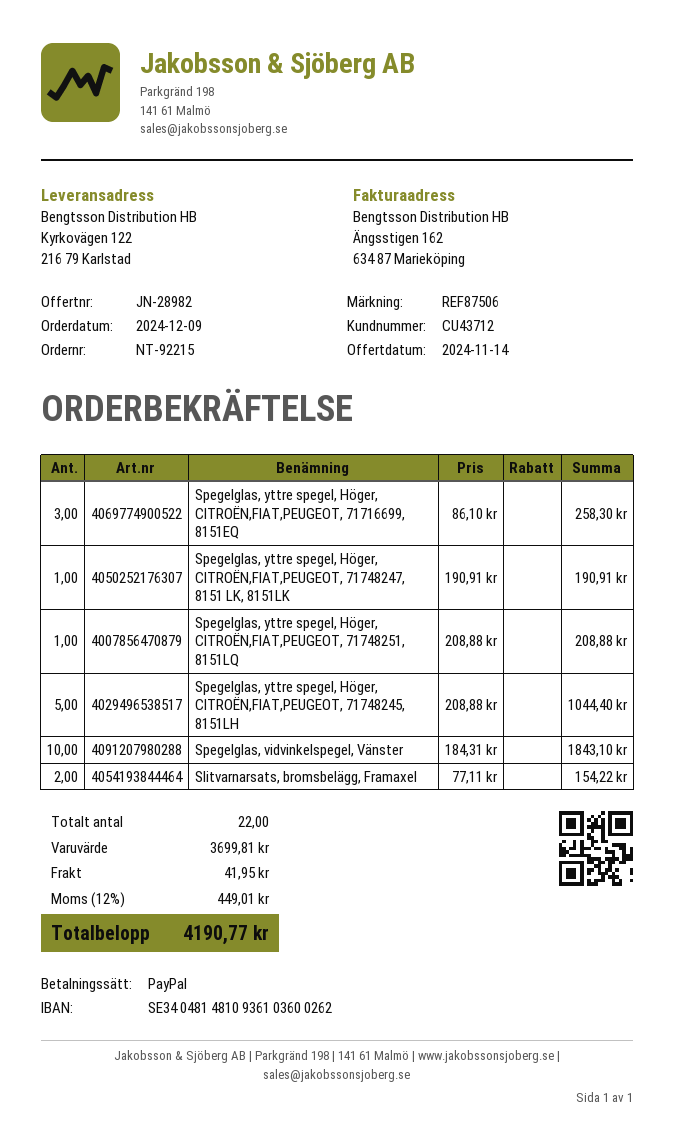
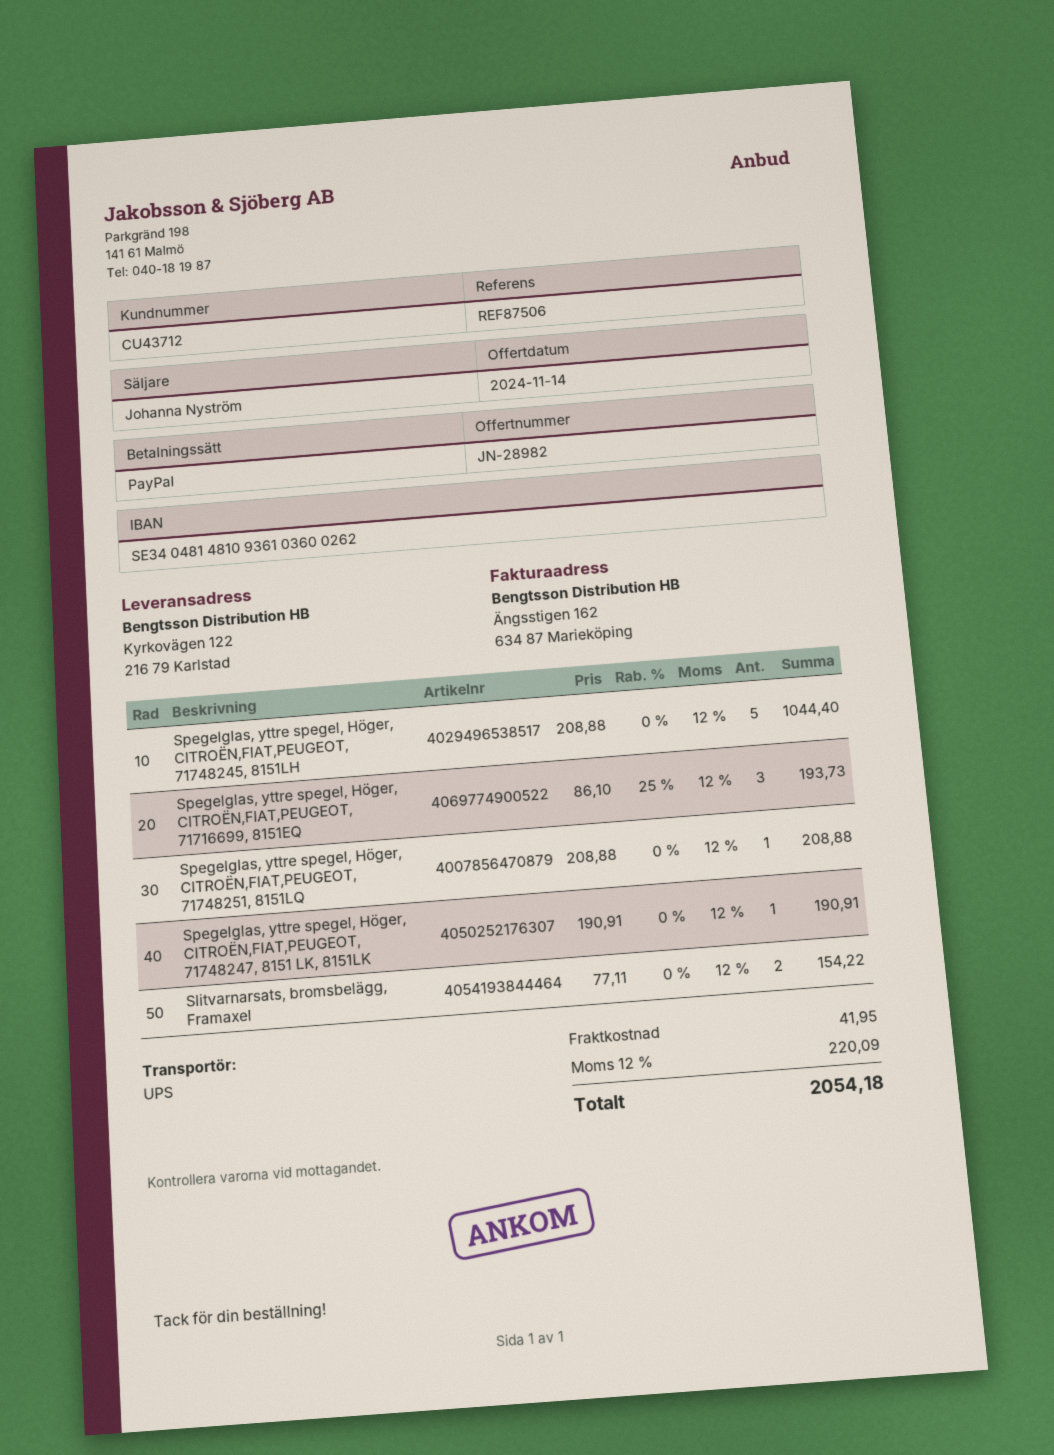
Spegelglas, yttre spegel, Höger, CITROËN,FIAT,PEUGEOT, 71716699, 8151EQ: 3 x 86.10 = 258.30 -> 3 x 86.10 - 25% = 193.73
Spegelglas, vidvinkelspegel, Vänster: 10 x 184.31 = 1843.10 -> none
tax: 12% = 449.01 -> 12% = 220.09
total: 4190.77 -> 2054.18

